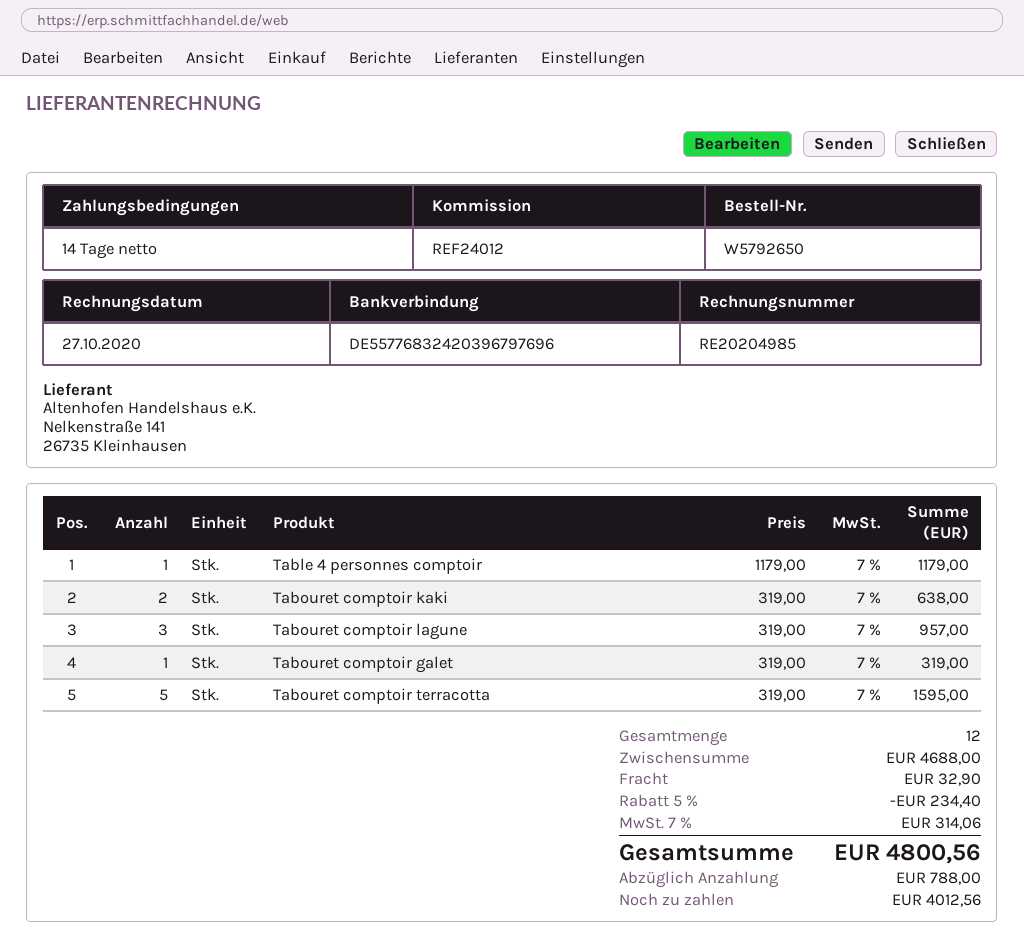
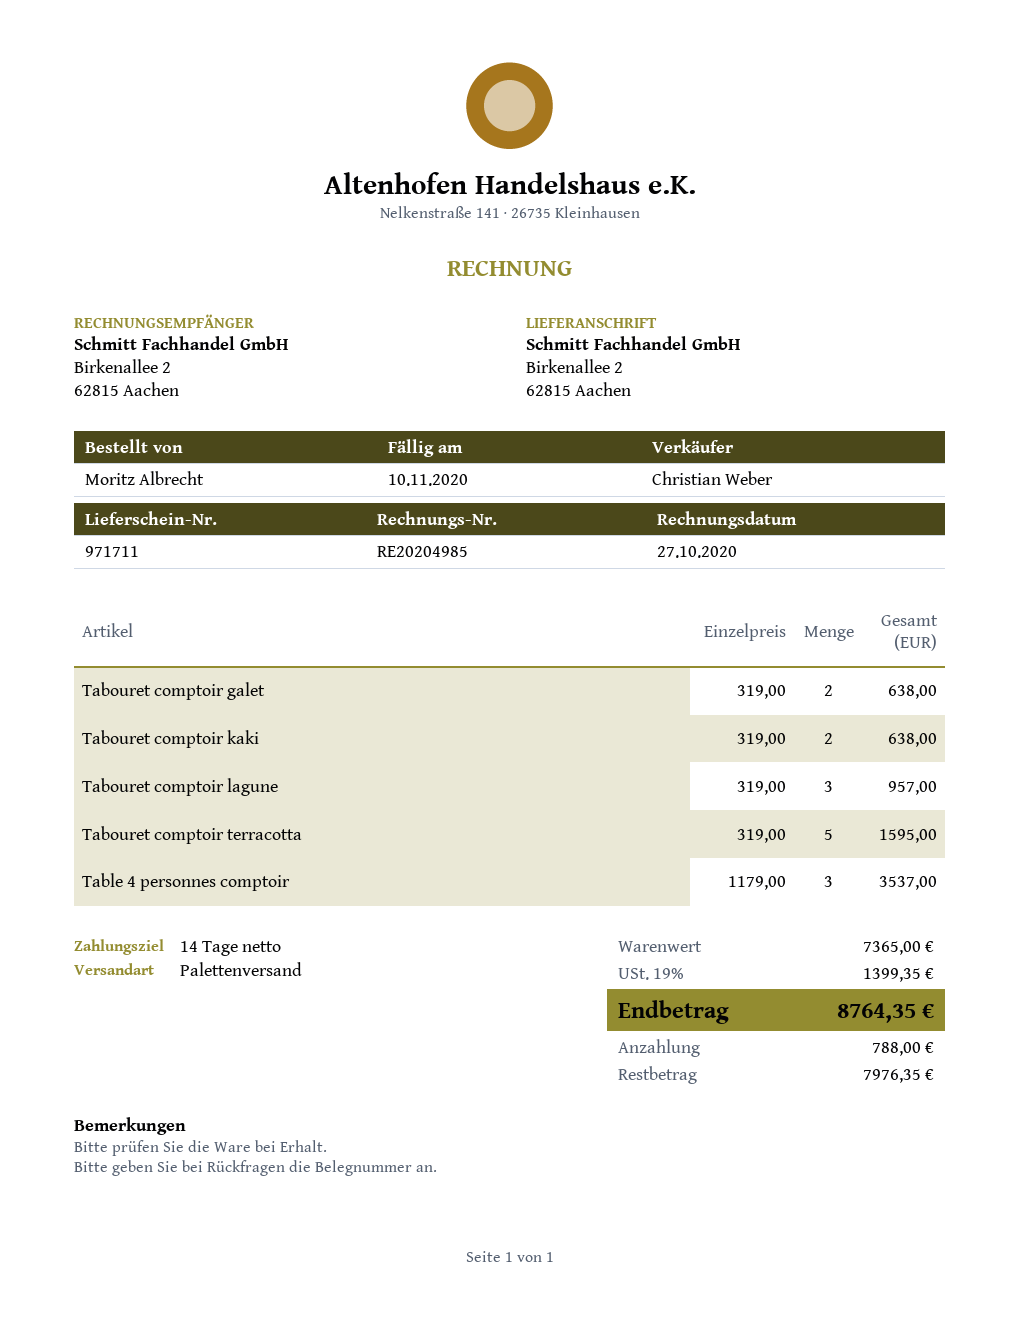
Table 4 personnes comptoir: 1 x 1179.00 = 1179.00 -> 3 x 1179.00 = 3537.00
Tabouret comptoir galet: 1 x 319.00 = 319.00 -> 2 x 319.00 = 638.00
subtotal: 4688.00 -> 7365.00
discount: 5% = 234.40 -> none
shipping: 32.90 -> none
tax: 7% = 314.06 -> 19% = 1399.35
total: 4800.56 -> 8764.35
balance: 4012.56 -> 7976.35

